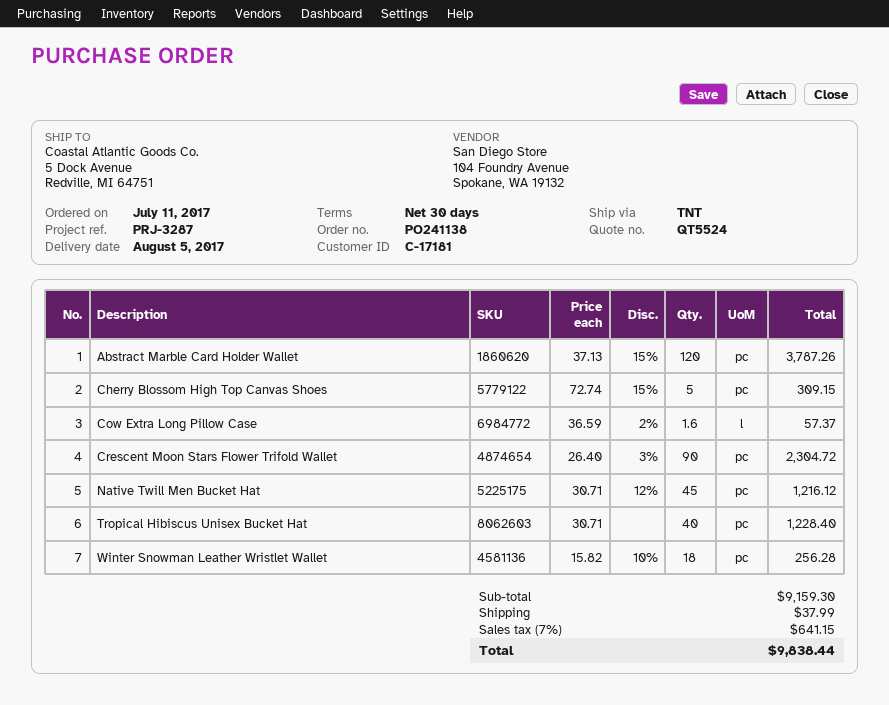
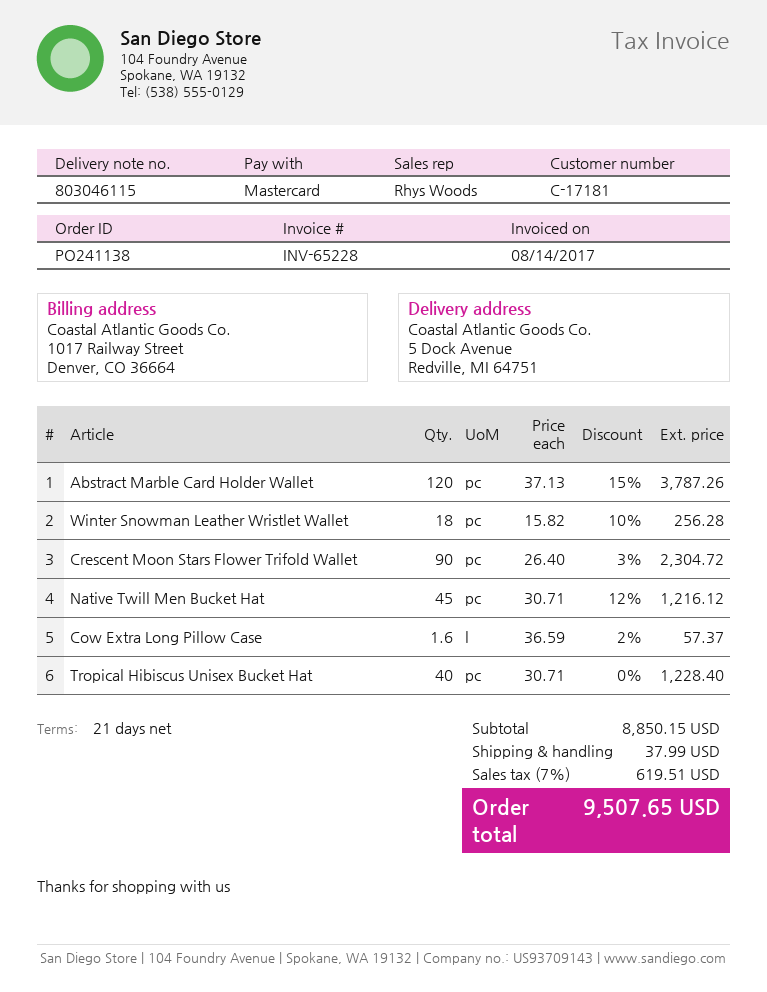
payment terms: 30 days -> 21 days
Cherry Blossom High Top Canvas Shoes: 5 x 72.74 - 15% = 309.15 -> none
subtotal: 9159.30 -> 8850.15
tax: 7% = 641.15 -> 7% = 619.51
total: 9838.44 -> 9507.65

